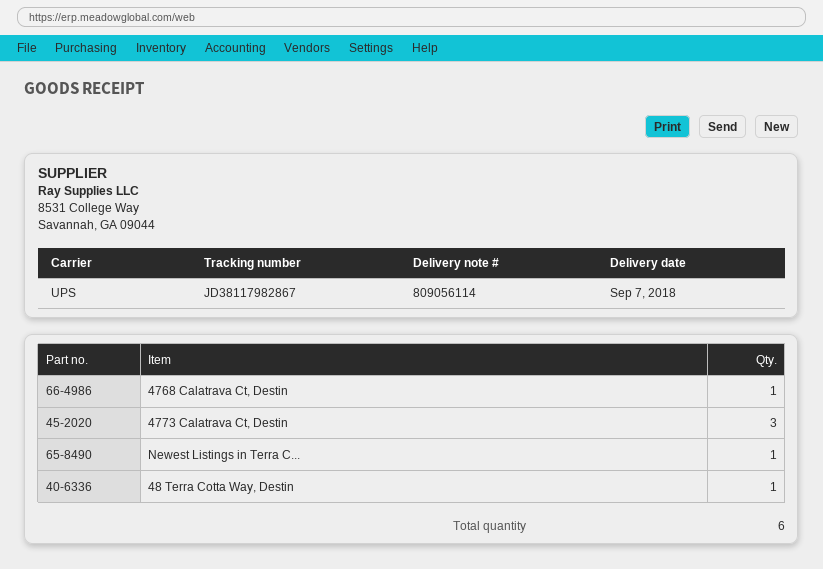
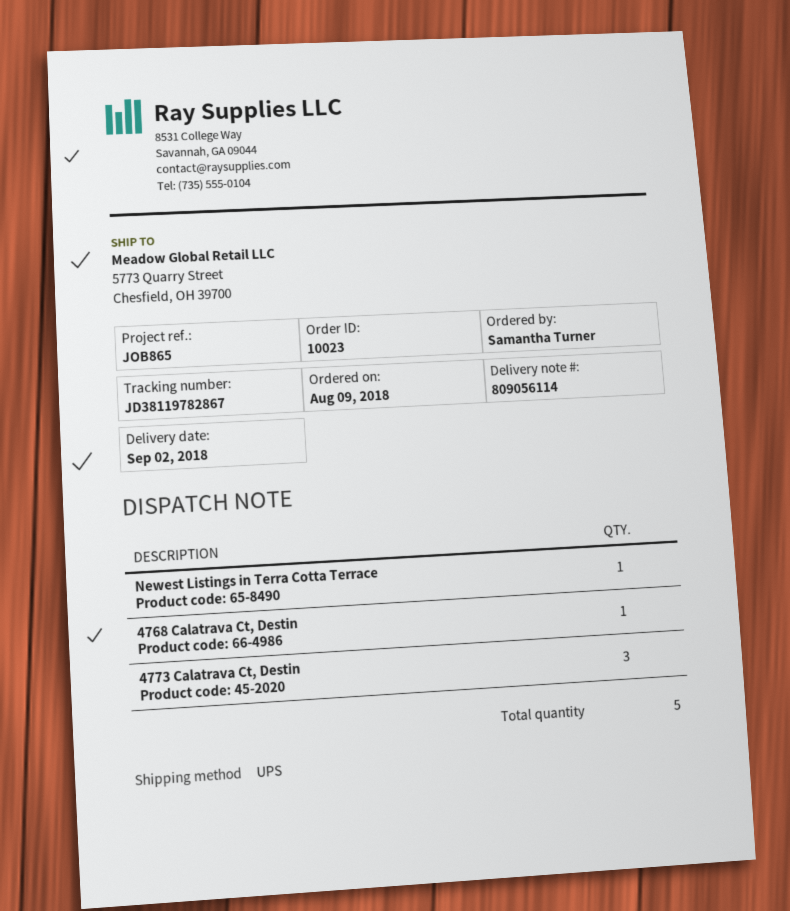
delivery date: 2018-09-07 -> 2018-09-02
tracking number: JD38117982867 -> JD38119782867
48 Terra Cotta Way, Destin: 1 -> none
total quantity: 6 -> 5

